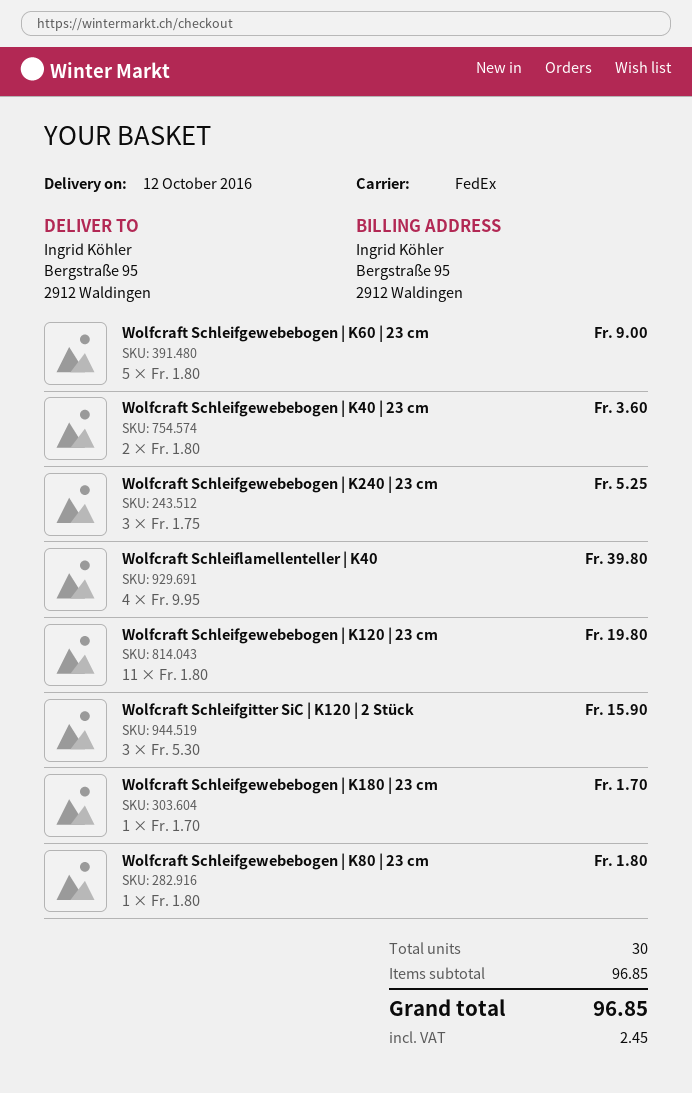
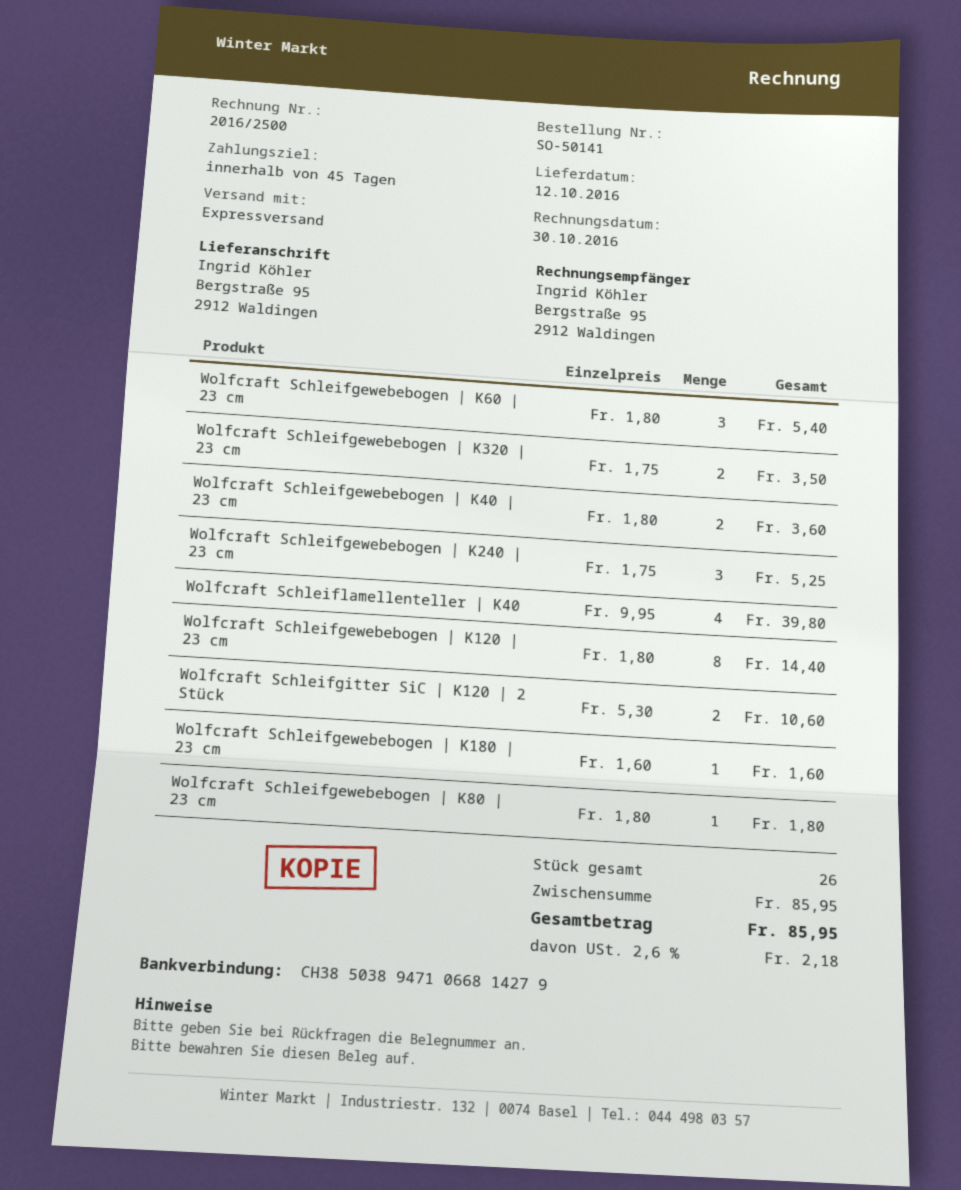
shipping method: FedEx -> express
Wolfcraft Schleifgewebebogen | K60 | 23 cm: 5 x 1.80 = 9.00 -> 3 x 1.80 = 5.40
Wolfcraft Schleifgewebebogen | K120 | 23 cm: 11 x 1.80 = 19.80 -> 8 x 1.80 = 14.40
Wolfcraft Schleifgitter SiC | K120 | 2 Stück: 3 x 5.30 = 15.90 -> 2 x 5.30 = 10.60
Wolfcraft Schleifgewebebogen | K180 | 23 cm: 1 x 1.70 = 1.70 -> 1 x 1.60 = 1.60
Wolfcraft Schleifgewebebogen | K320 | 23 cm: none -> 2 x 1.75 = 3.50
total quantity: 30 -> 26
subtotal: 96.85 -> 85.95
tax: 2.45 -> 2.18
total: 96.85 -> 85.95

